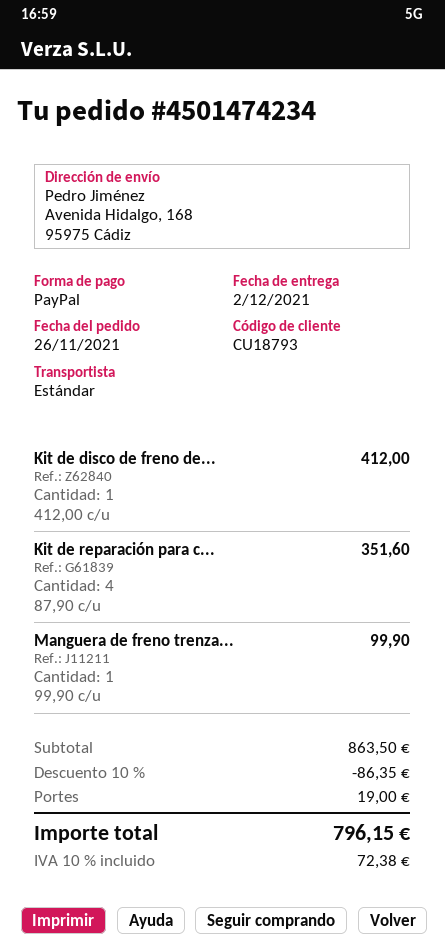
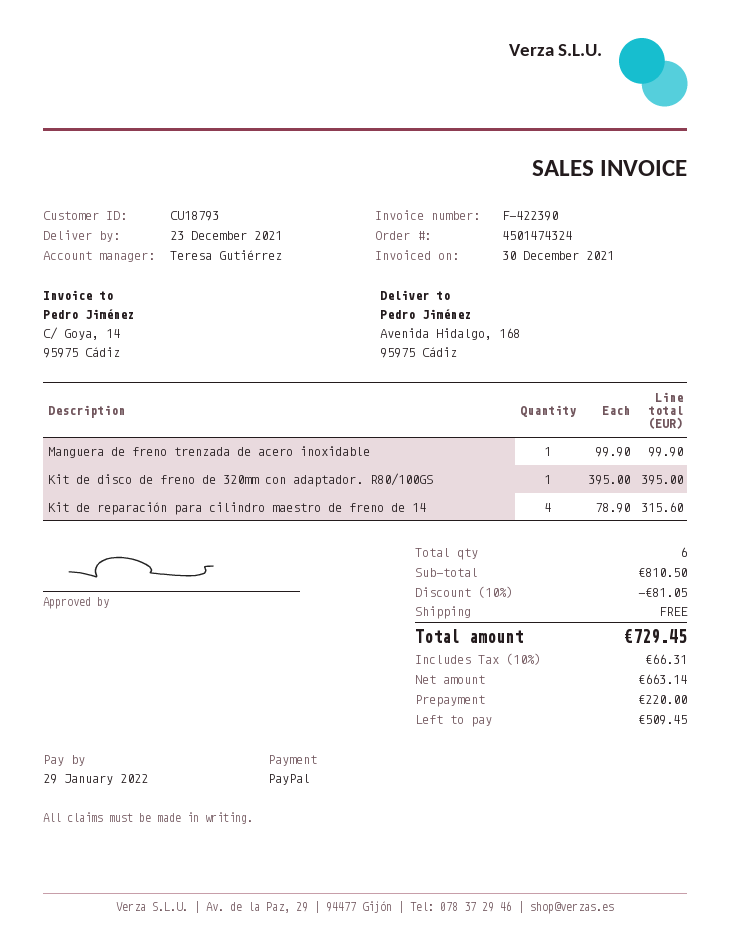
order number: 4501474234 -> 4501474324
delivery date: 2021-12-02 -> 2021-12-23
Kit de disco de freno de...: 1 x 412.00 = 412.00 -> 1 x 395.00 = 395.00
Kit de reparación para c...: 4 x 87.90 = 351.60 -> 4 x 78.90 = 315.60
subtotal: 863.50 -> 810.50
discount: 10% = 86.35 -> 10% = 81.05
shipping: 19.00 -> 0.00
tax: 10% = 72.38 -> 10% = 66.31
total: 796.15 -> 729.45

